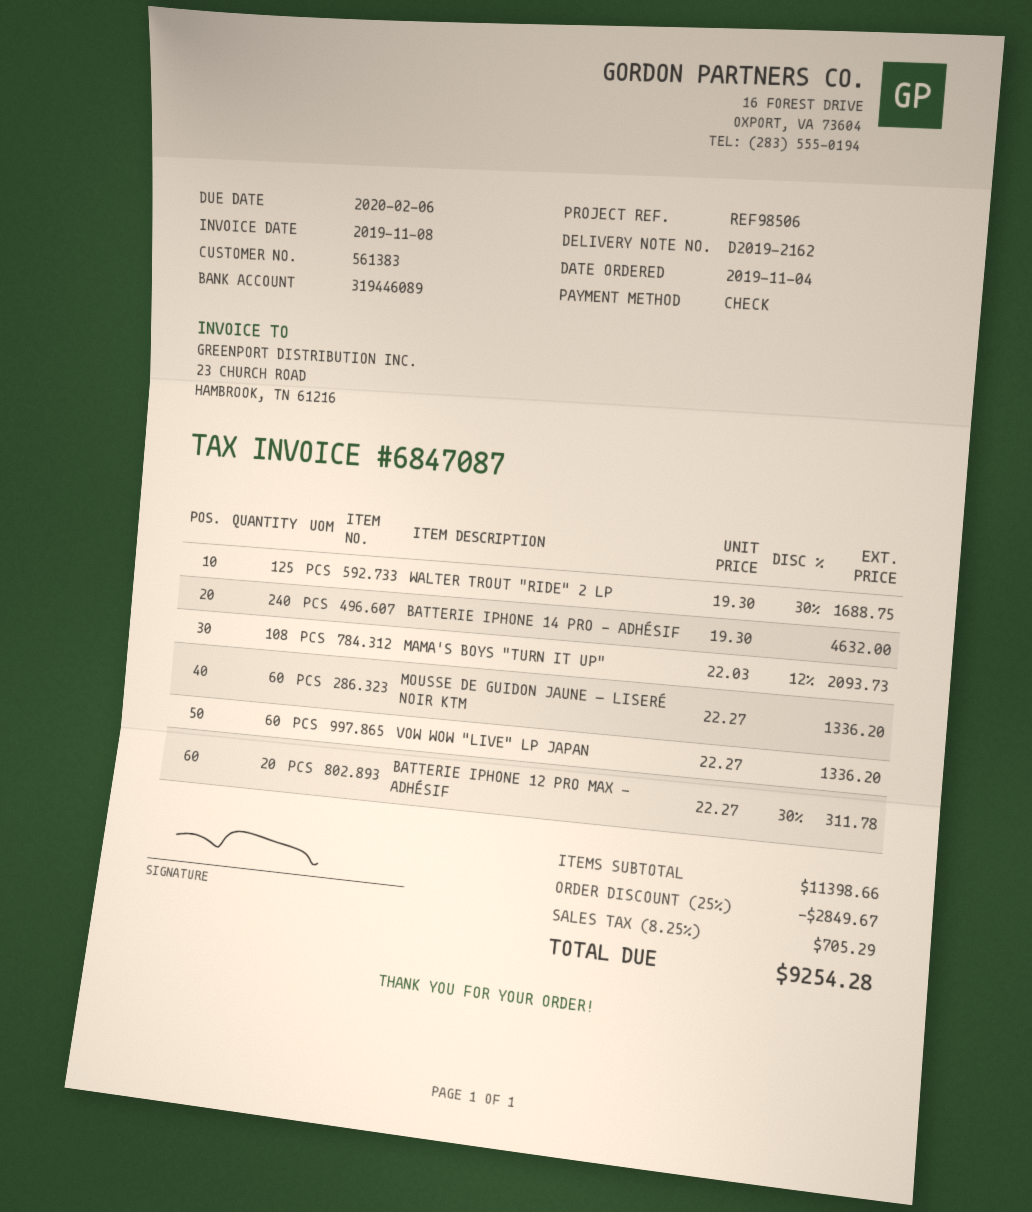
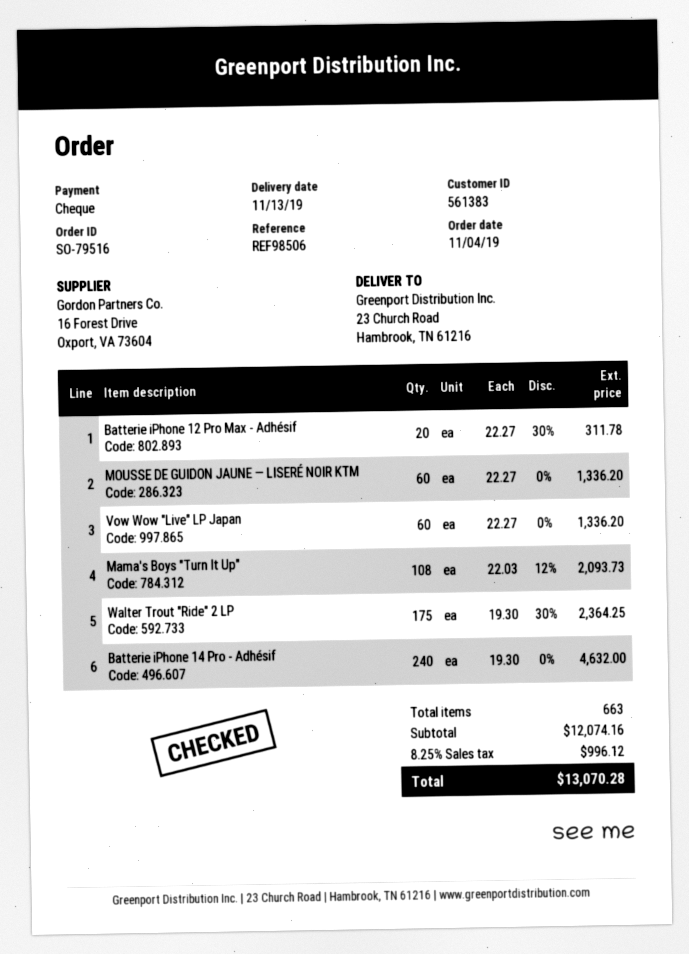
WALTER TROUT "RIDE" 2 LP: 125 x 19.30 - 30% = 1688.75 -> 175 x 19.30 - 30% = 2364.25
subtotal: 11398.66 -> 12074.16
discount: 25% = 2849.67 -> none
tax: 8.25% = 705.29 -> 8.25% = 996.12
total: 9254.28 -> 13070.28

